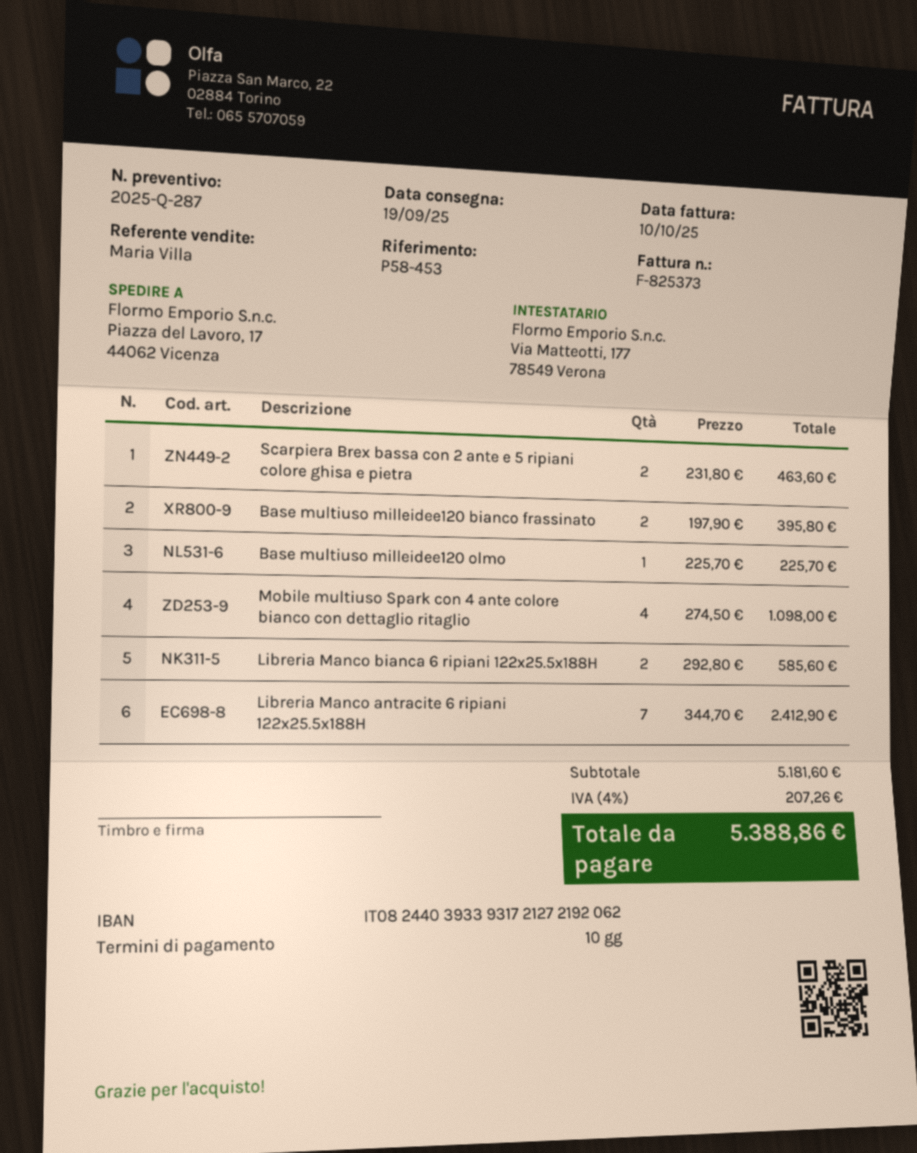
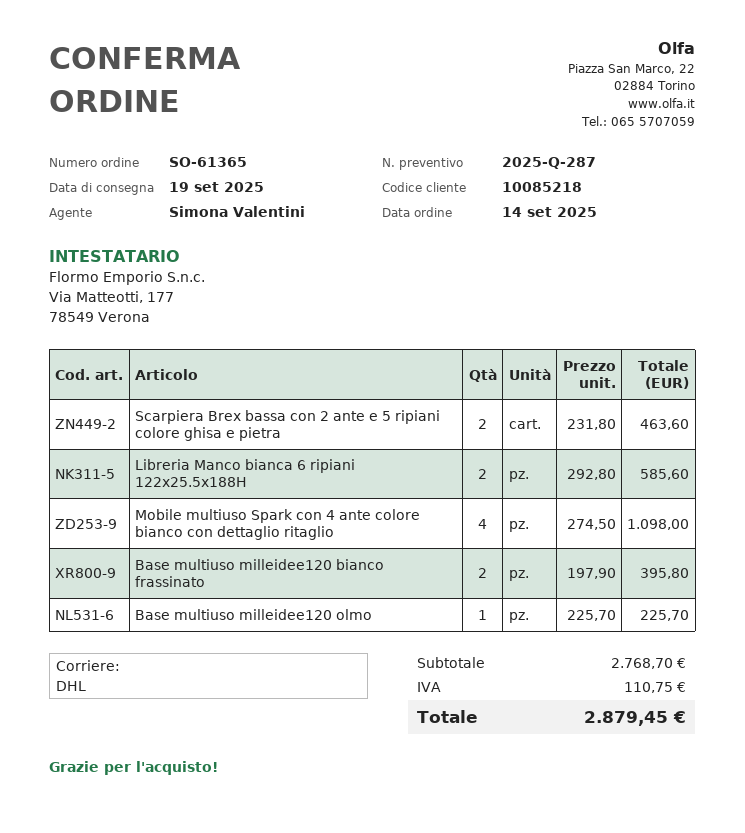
sales rep: Maria Villa -> Simona Valentini
Libreria Manco antracite 6 ripiani 122x25.5x188H: 7 x 344.70 = 2412.90 -> none
subtotal: 5181.60 -> 2768.70
tax: 207.26 -> 110.75
total: 5388.86 -> 2879.45

